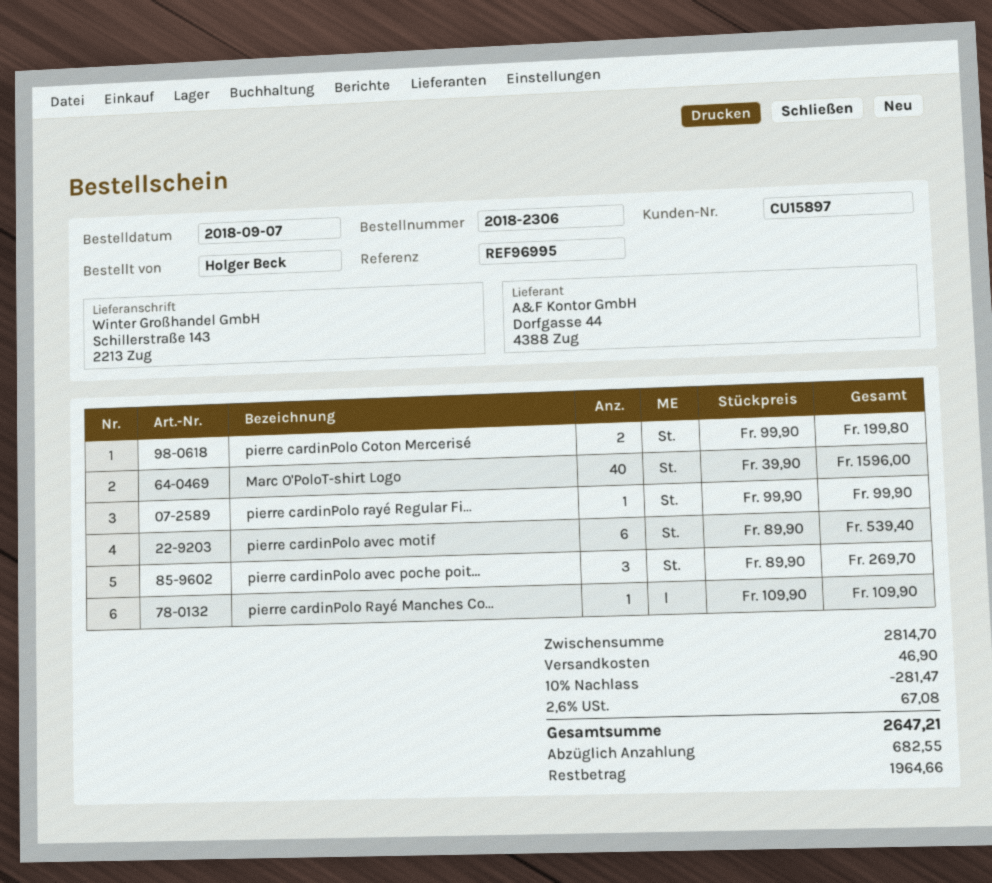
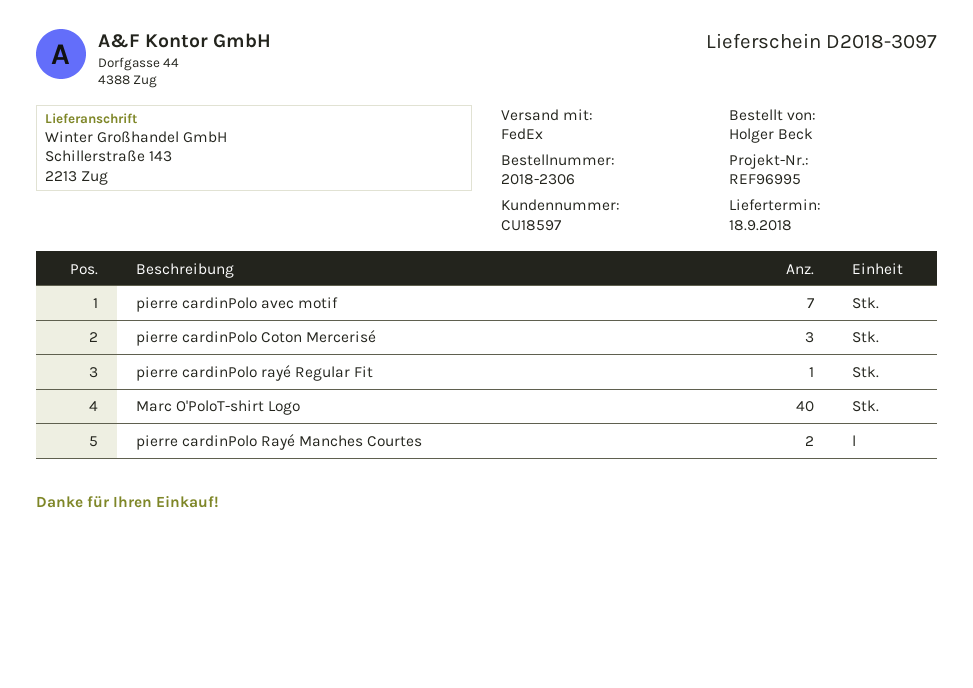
customer number: CU15897 -> CU18597
pierre cardinPolo Coton Mercerisé: 2 -> 3
pierre cardinPolo avec motif: 6 -> 7
pierre cardinPolo avec poche poit...: 3 -> none
pierre cardinPolo Rayé Manches Co...: 1 -> 2

